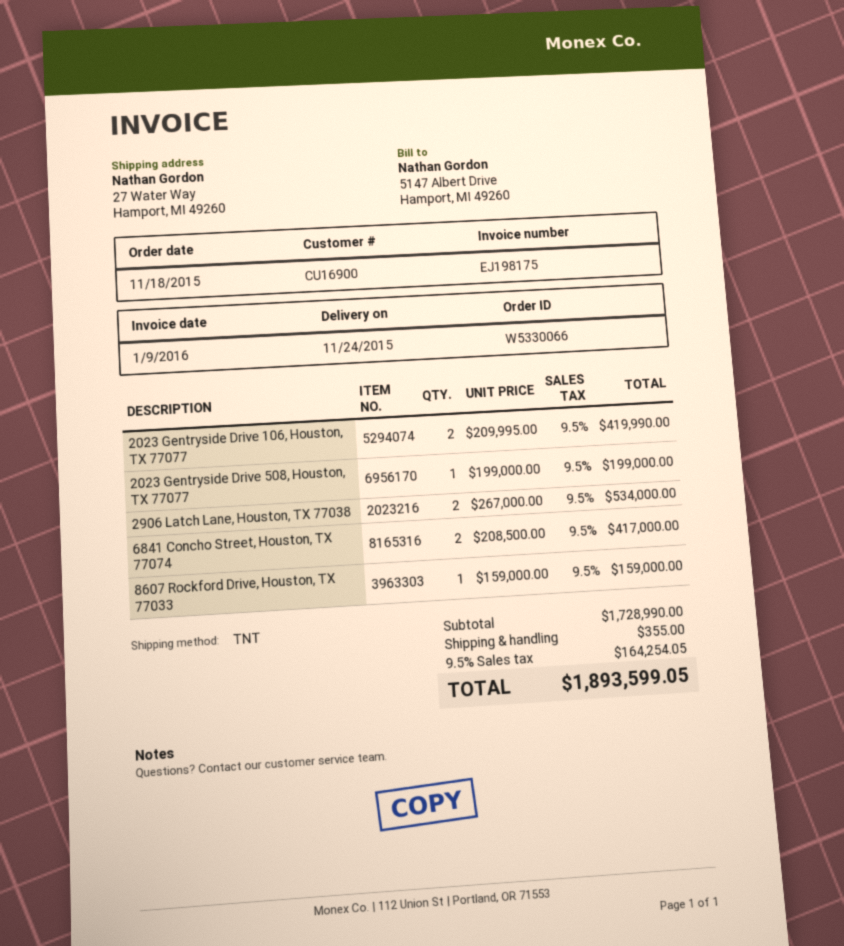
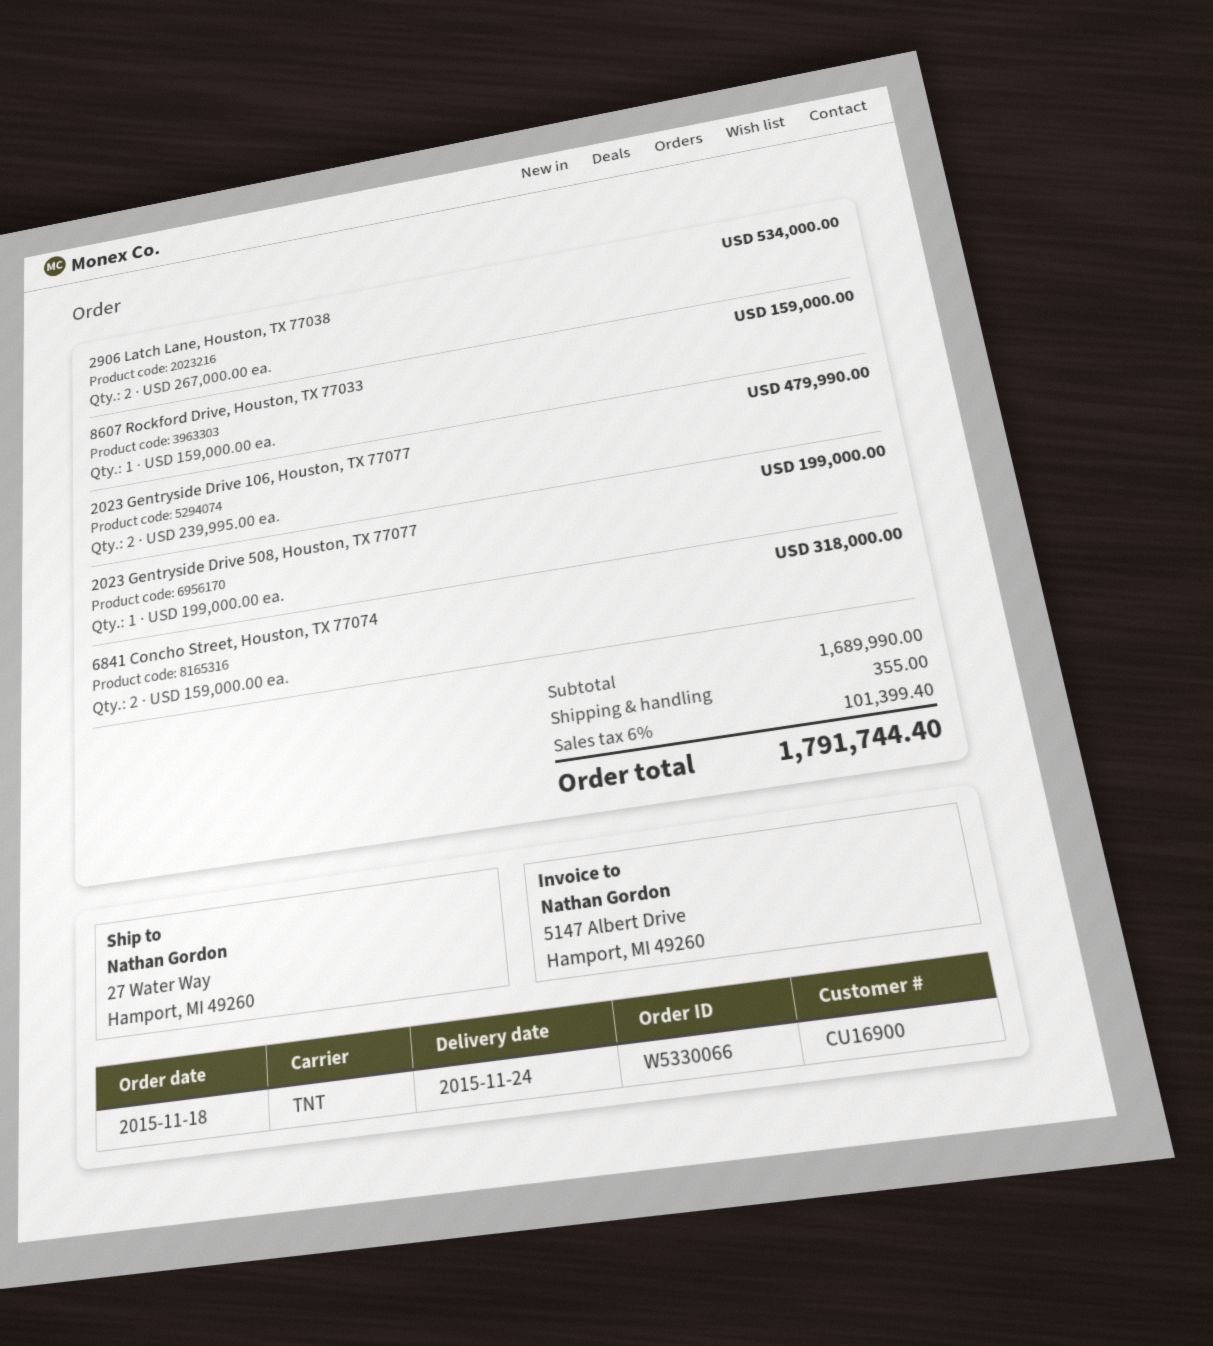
2023 Gentryside Drive 106, Houston, TX 77077: 2 x 209995.00 = 419990.00 -> 2 x 239995.00 = 479990.00
6841 Concho Street, Houston, TX 77074: 2 x 208500.00 = 417000.00 -> 2 x 159000.00 = 318000.00
subtotal: 1728990.00 -> 1689990.00
tax: 9.5% = 164254.05 -> 6% = 101399.40
total: 1893599.05 -> 1791744.40

